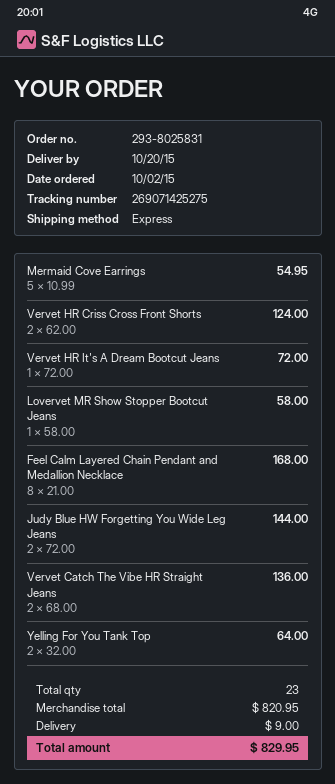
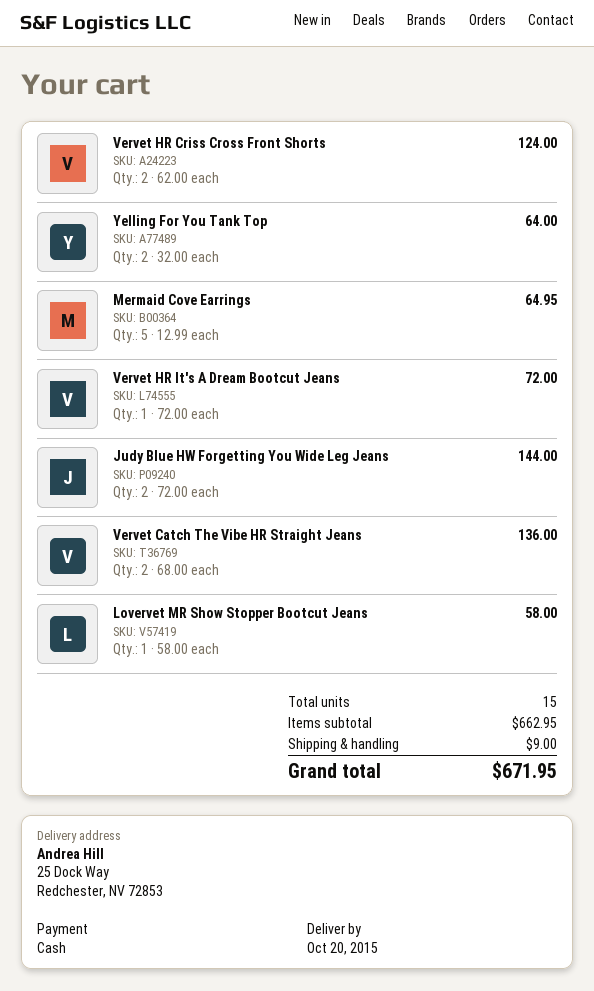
Mermaid Cove Earrings: 5 x 10.99 = 54.95 -> 5 x 12.99 = 64.95
Feel Calm Layered Chain Pendant and Medallion Necklace: 8 x 21.00 = 168.00 -> none
total quantity: 23 -> 15
subtotal: 820.95 -> 662.95
total: 829.95 -> 671.95

